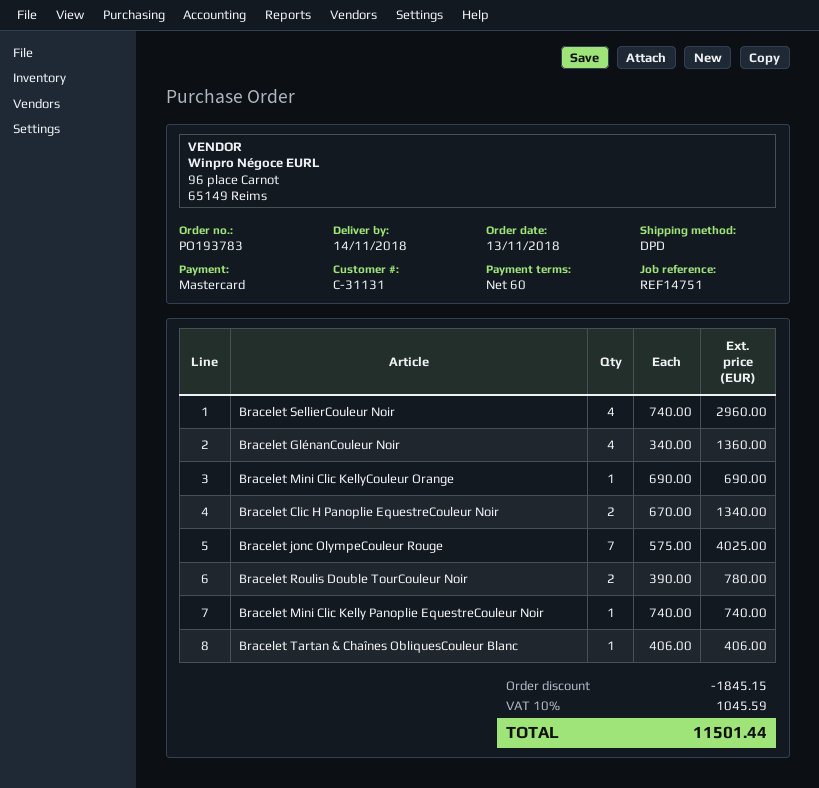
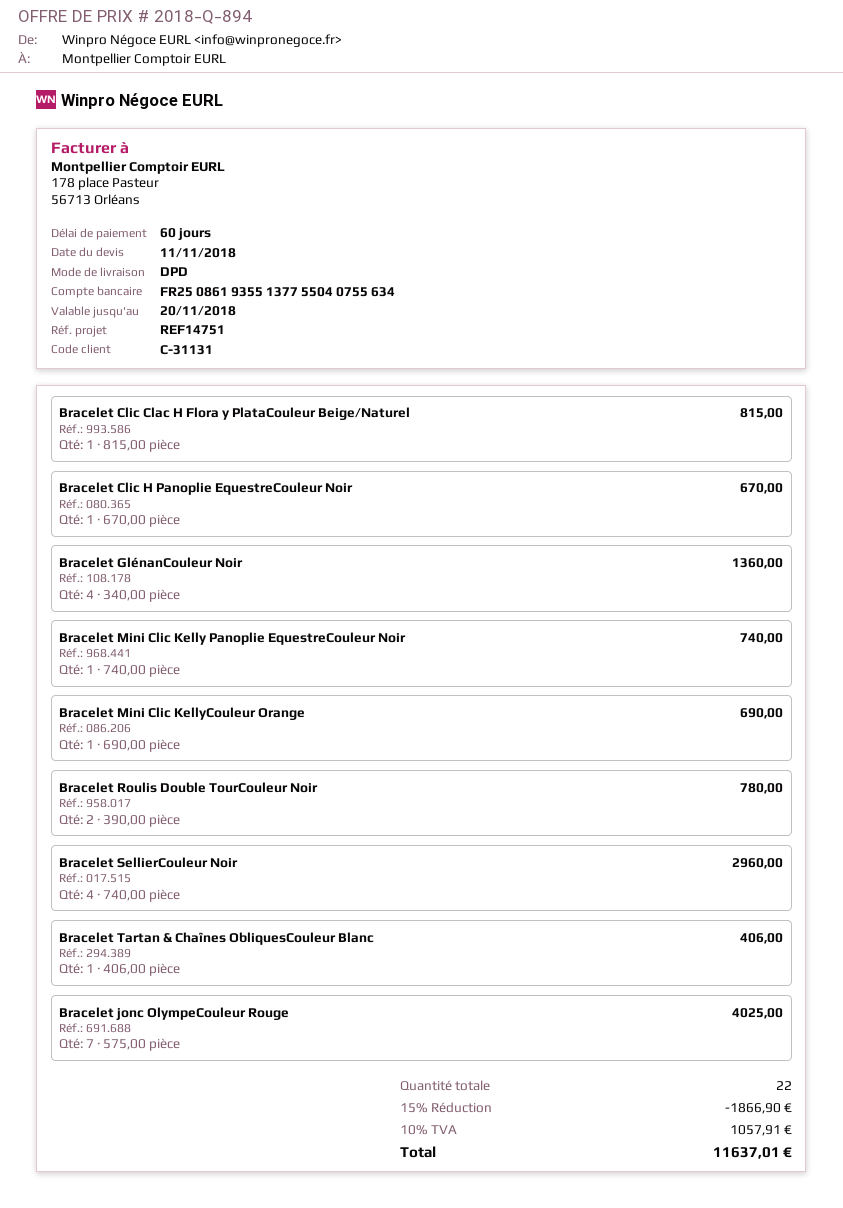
Bracelet Clic H Panoplie EquestreCouleur Noir: 2 x 670.00 = 1340.00 -> 1 x 670.00 = 670.00
Bracelet Clic Clac H Flora y PlataCouleur Beige/Naturel: none -> 1 x 815.00 = 815.00
discount: 1845.15 -> 1866.90
tax: 10% = 1045.59 -> 10% = 1057.91
total: 11501.44 -> 11637.01

